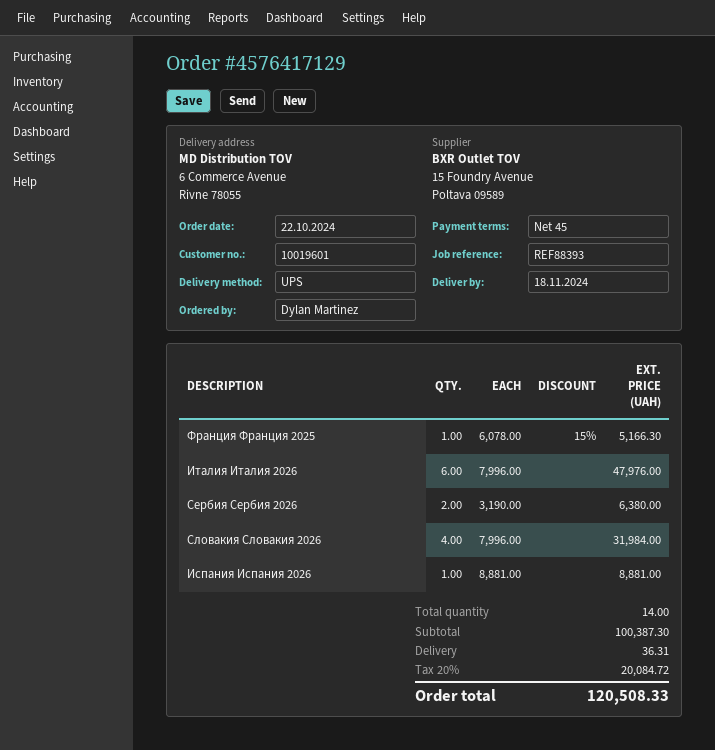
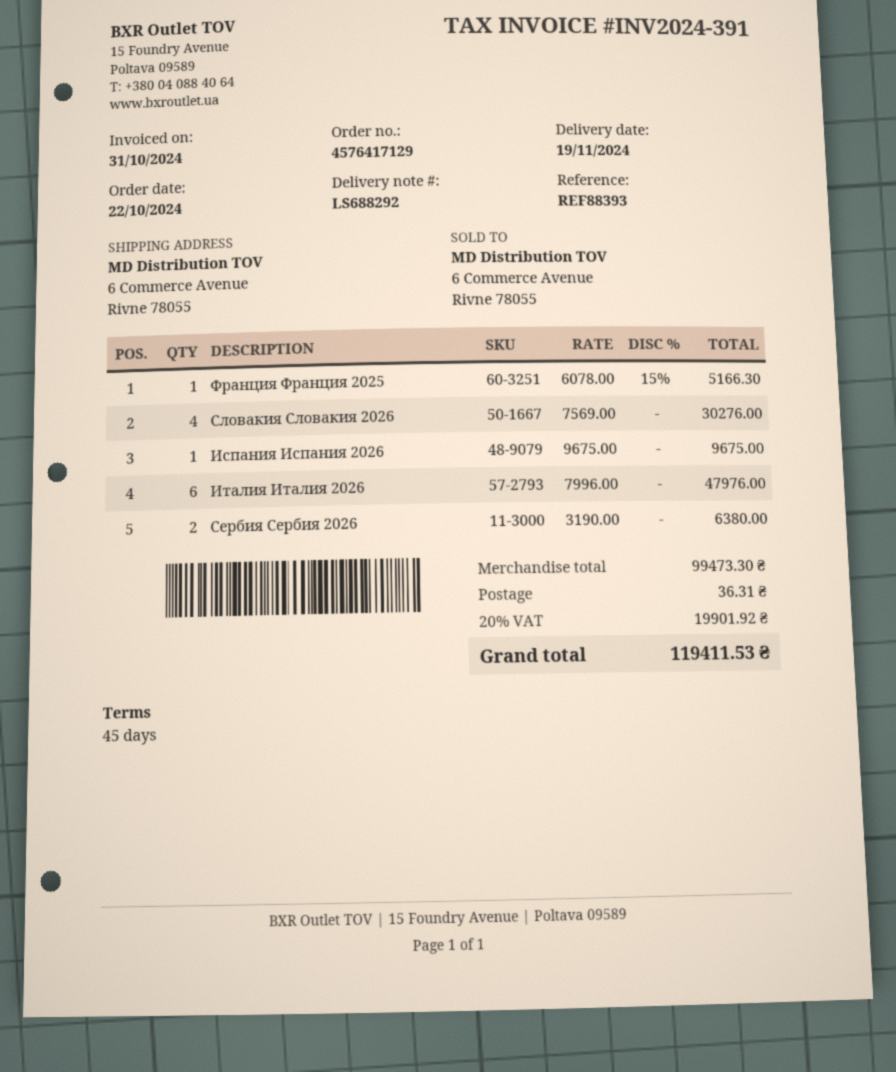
delivery date: 2024-11-18 -> 2024-11-19
Словакия Словакия 2026: 4 x 7996.00 = 31984.00 -> 4 x 7569.00 = 30276.00
Испания Испания 2026: 1 x 8881.00 = 8881.00 -> 1 x 9675.00 = 9675.00
subtotal: 100387.30 -> 99473.30
tax: 20% = 20084.72 -> 20% = 19901.92
total: 120508.33 -> 119411.53

